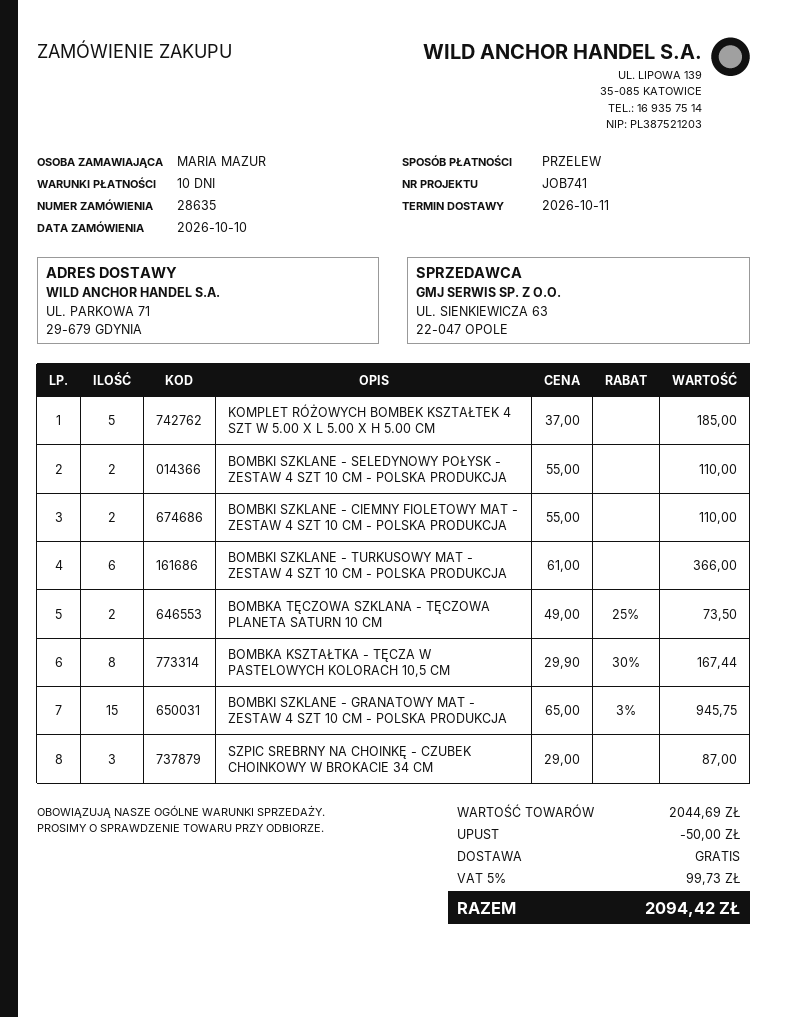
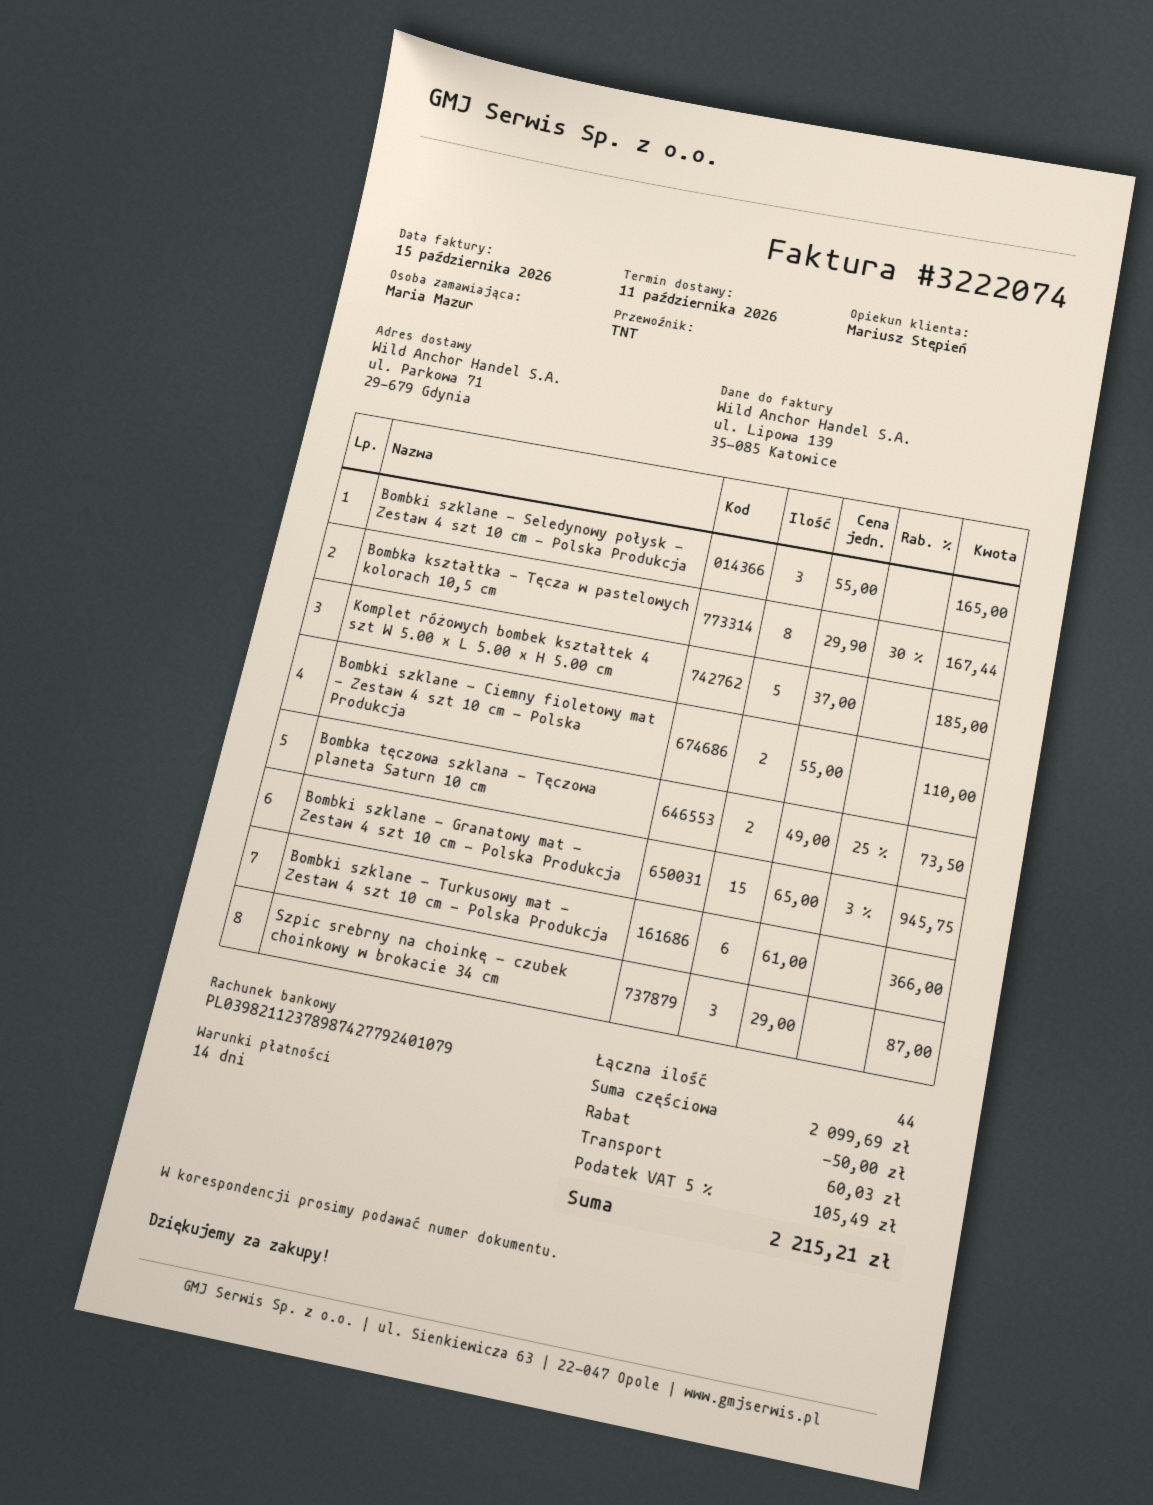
payment terms: 10 days -> 14 days
BOMBKI SZKLANE - SELEDYNOWY POŁYSK - ZESTAW 4 SZT 10 CM - POLSKA PRODUKCJA: 2 x 55.00 = 110.00 -> 3 x 55.00 = 165.00
subtotal: 2044.69 -> 2099.69
shipping: 0.00 -> 60.03
tax: 5% = 99.73 -> 5% = 105.49
total: 2094.42 -> 2215.21

